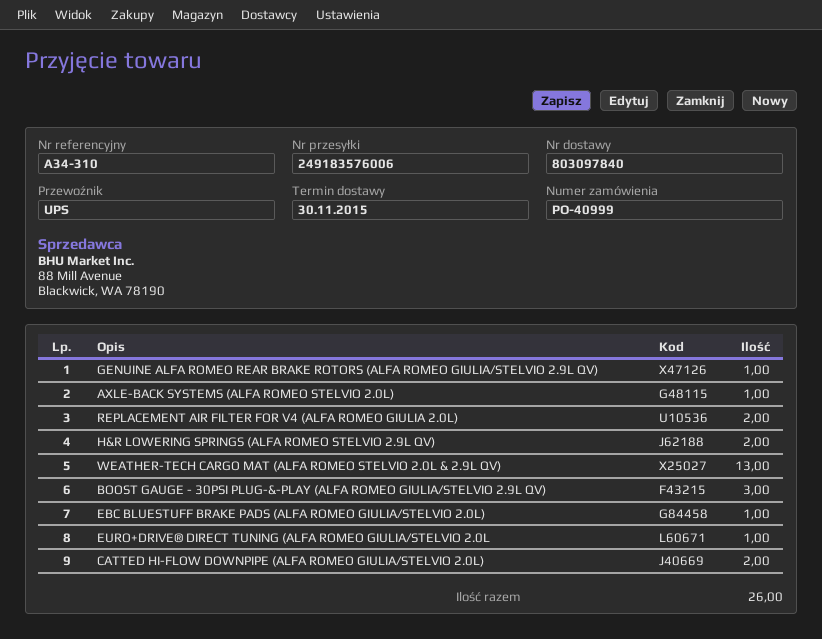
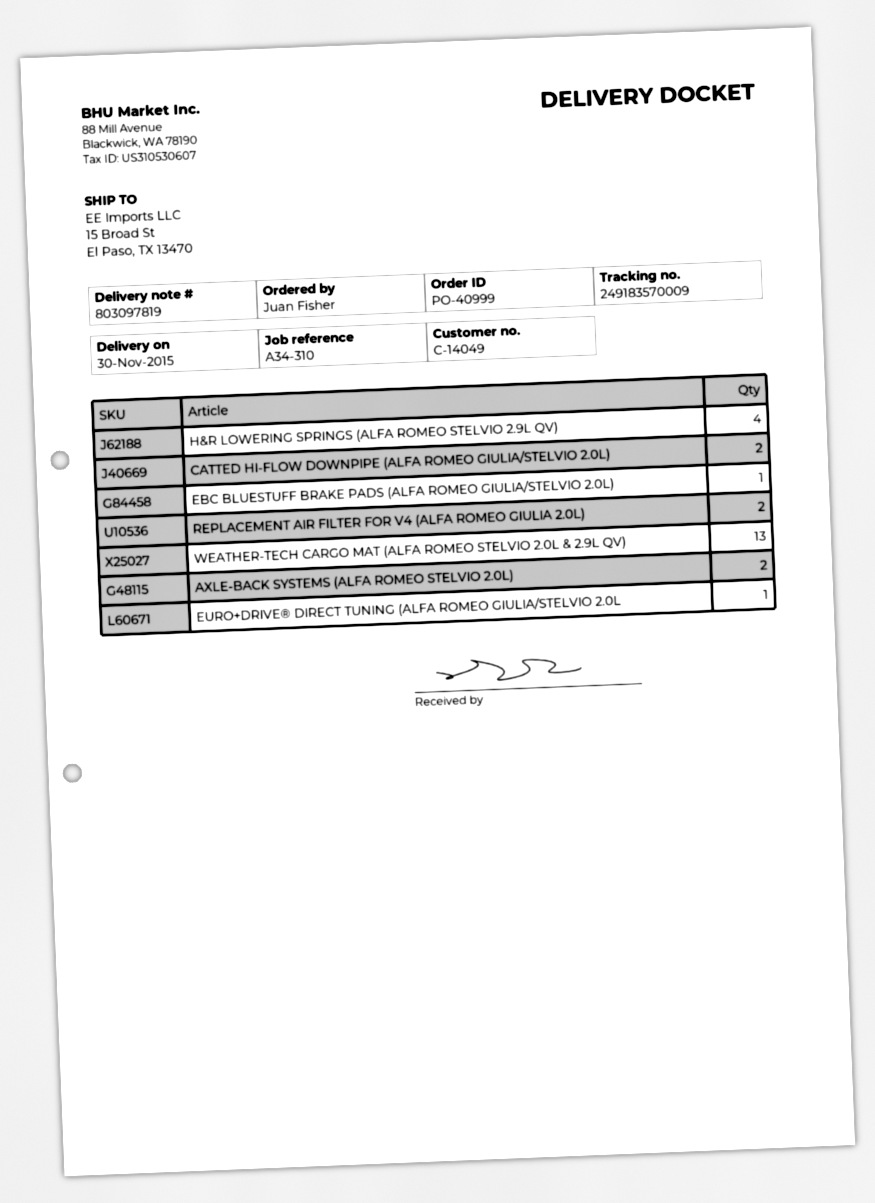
delivery note number: 803097840 -> 803097819
tracking number: 249183576006 -> 249183570009
GENUINE ALFA ROMEO REAR BRAKE ROTORS (ALFA ROMEO GIULIA/STELVIO 2.9L QV): 1 -> none
AXLE-BACK SYSTEMS (ALFA ROMEO STELVIO 2.0L): 1 -> 2
H&R LOWERING SPRINGS (ALFA ROMEO STELVIO 2.9L QV): 2 -> 4
BOOST GAUGE - 30PSI PLUG-&-PLAY (ALFA ROMEO GIULIA/STELVIO 2.9L QV): 3 -> none

